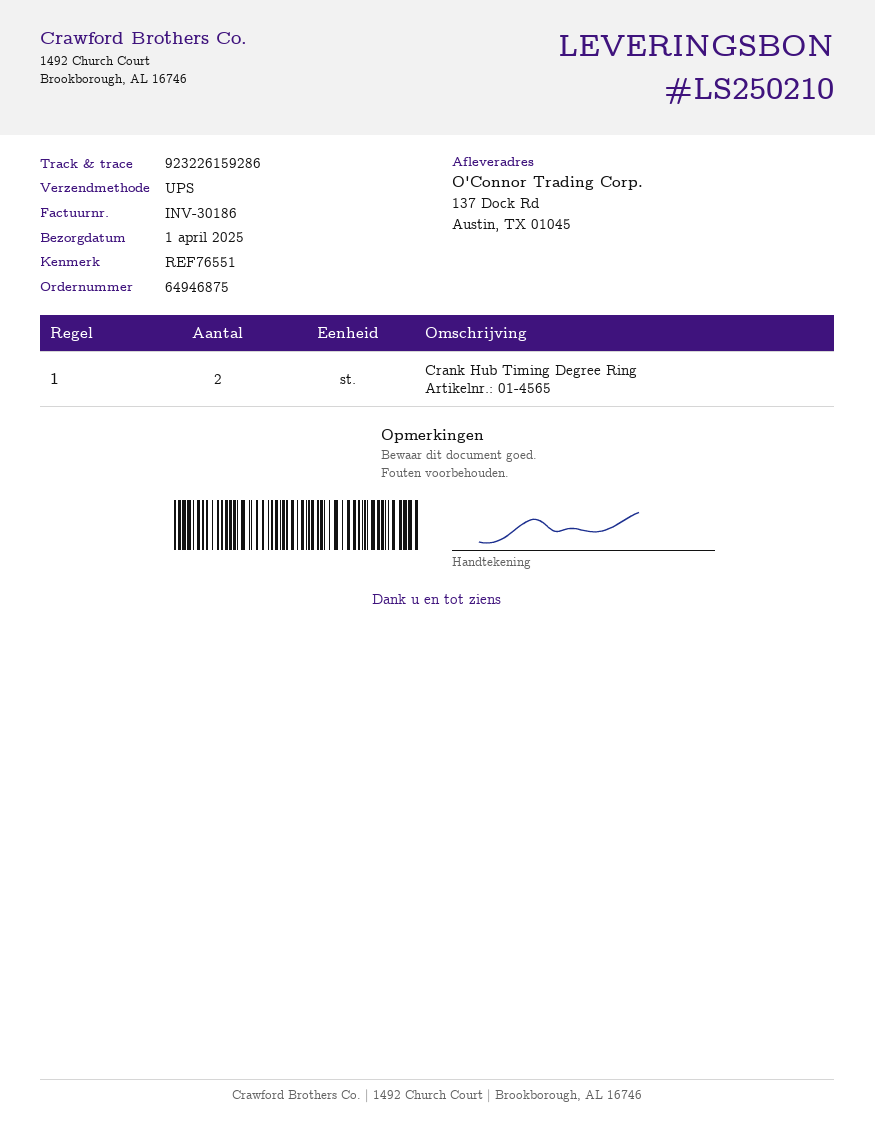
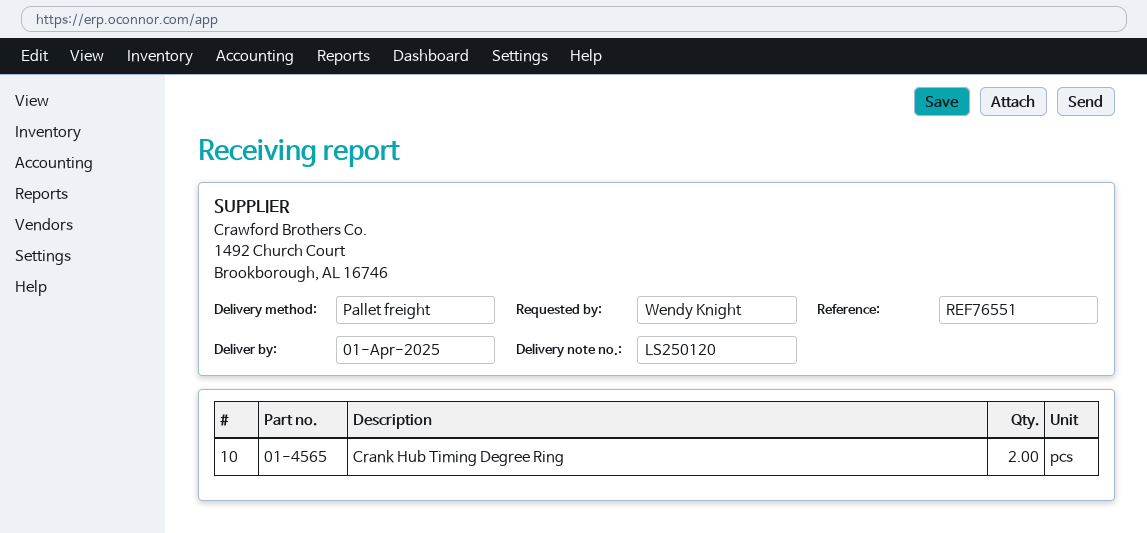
delivery note number: LS250210 -> LS250120
shipping method: UPS -> pallet freight

